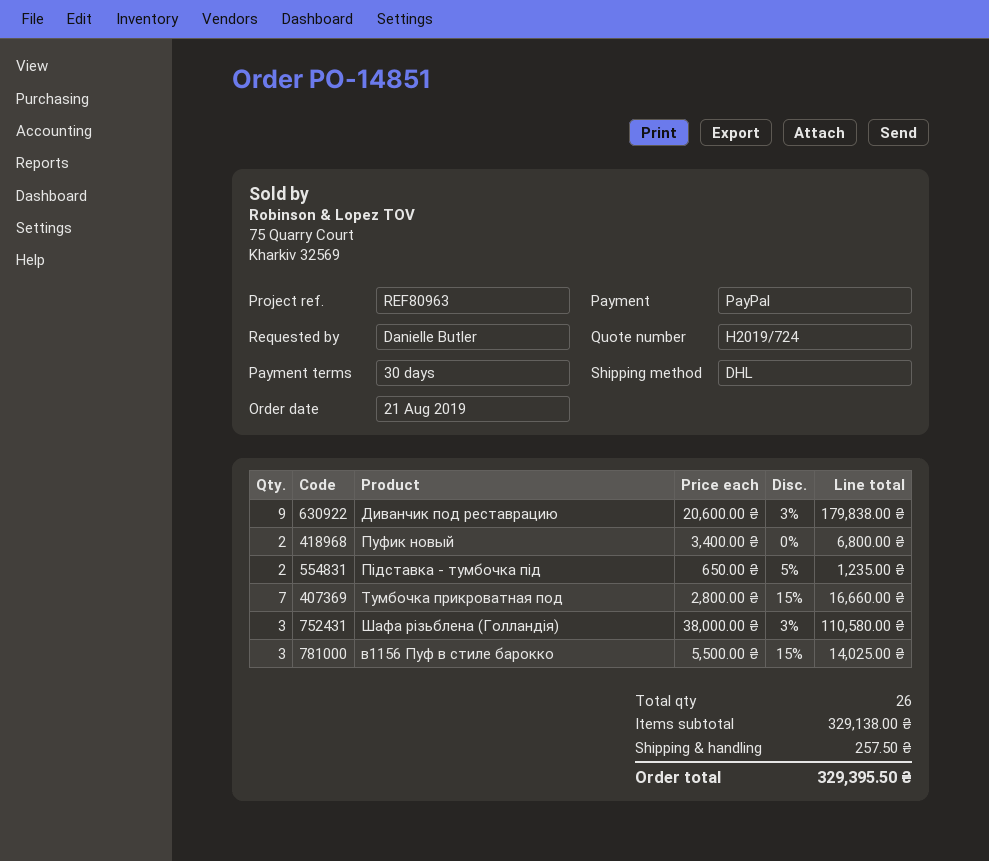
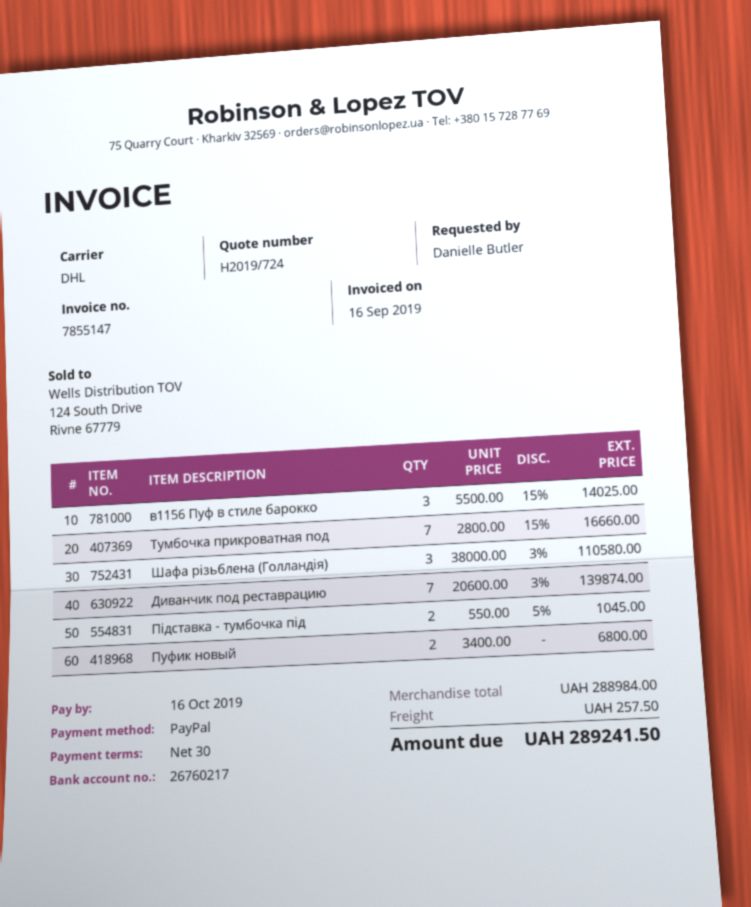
Диванчик под реставрацию: 9 x 20600.00 - 3% = 179838.00 -> 7 x 20600.00 - 3% = 139874.00
Підставка - тумбочка під: 2 x 650.00 - 5% = 1235.00 -> 2 x 550.00 - 5% = 1045.00
subtotal: 329138.00 -> 288984.00
total: 329395.50 -> 289241.50

